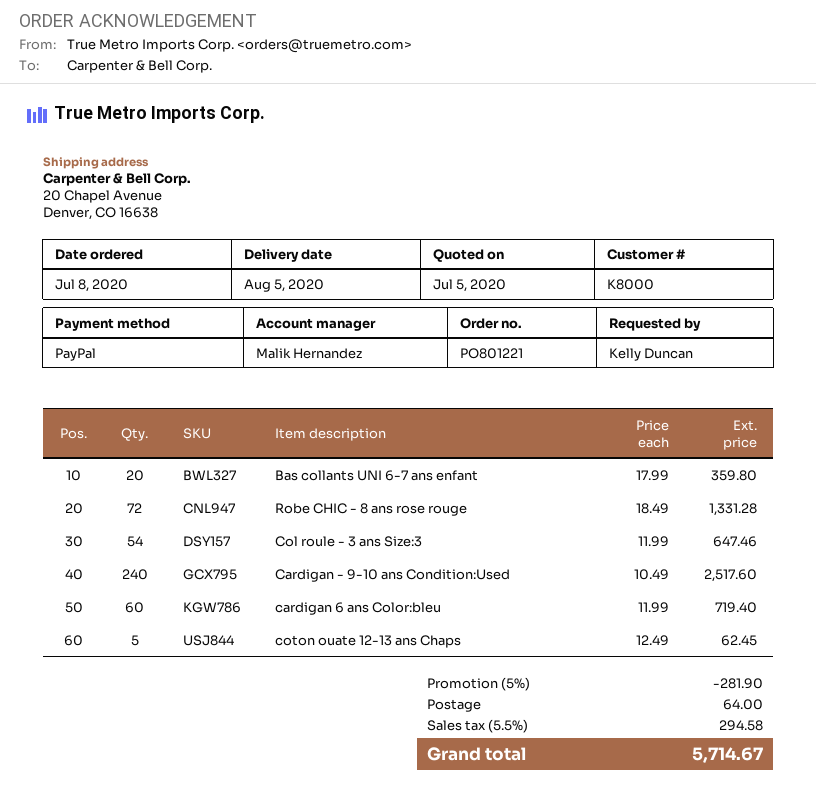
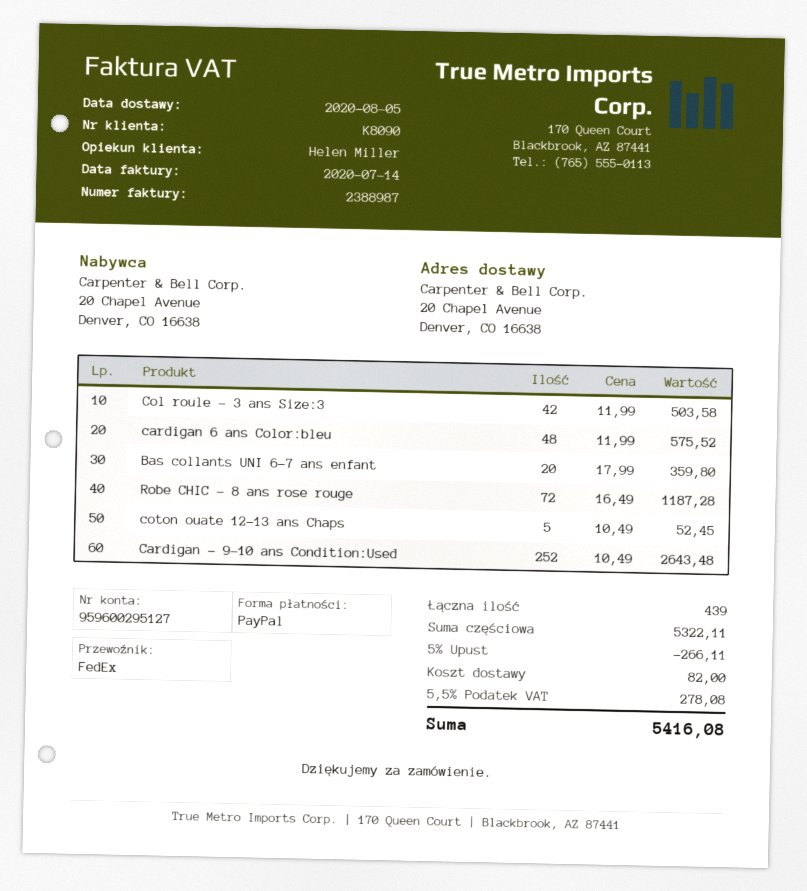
customer number: K8000 -> K8090
sales rep: Malik Hernandez -> Helen Miller
Robe CHIC - 8 ans rose rouge: 72 x 18.49 = 1331.28 -> 72 x 16.49 = 1187.28
Col roule - 3 ans Size:3: 54 x 11.99 = 647.46 -> 42 x 11.99 = 503.58
Cardigan - 9-10 ans Condition:Used: 240 x 10.49 = 2517.60 -> 252 x 10.49 = 2643.48
cardigan 6 ans Color:bleu: 60 x 11.99 = 719.40 -> 48 x 11.99 = 575.52
coton ouate 12-13 ans Chaps: 5 x 12.49 = 62.45 -> 5 x 10.49 = 52.45
discount: 5% = 281.90 -> 5% = 266.11
shipping: 64.00 -> 82.00
tax: 5.5% = 294.58 -> 5.5% = 278.08
total: 5714.67 -> 5416.08

